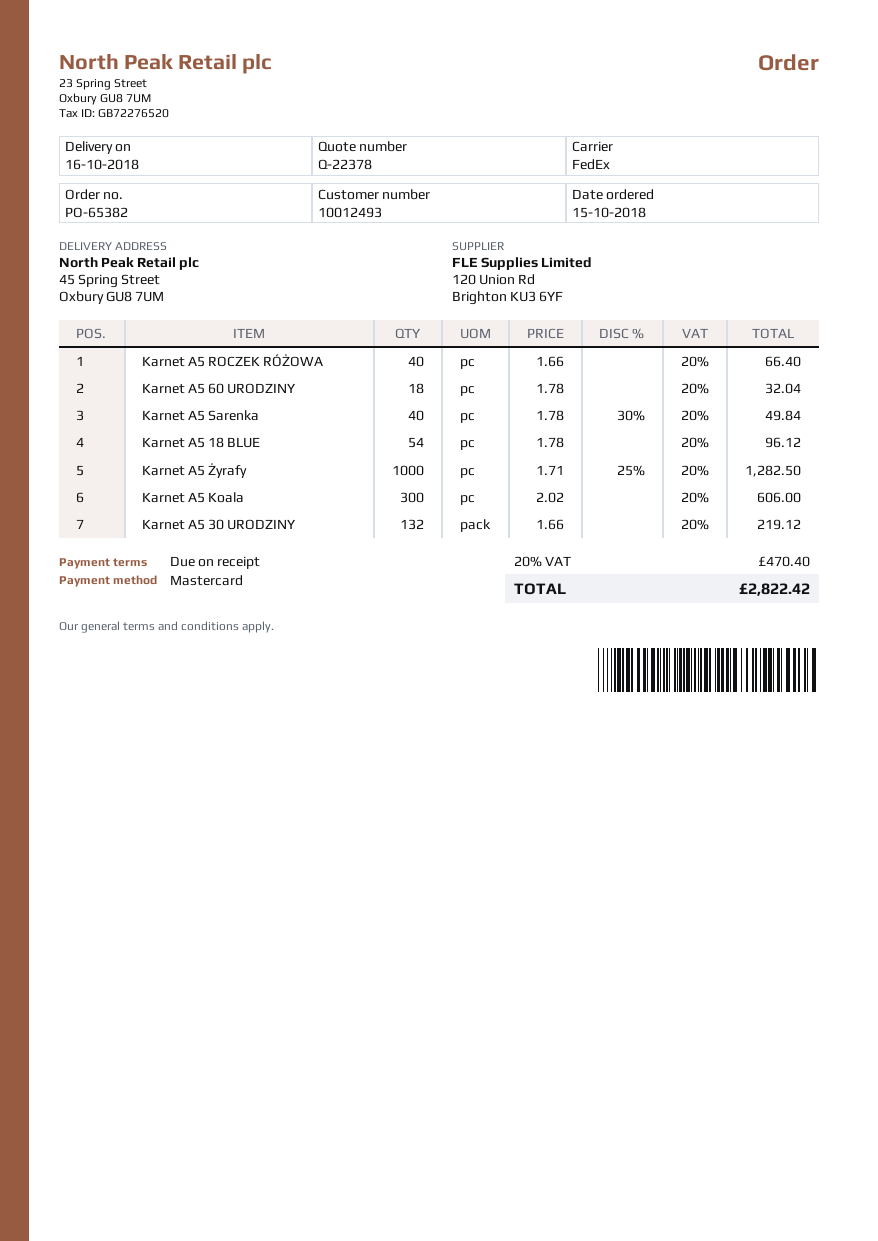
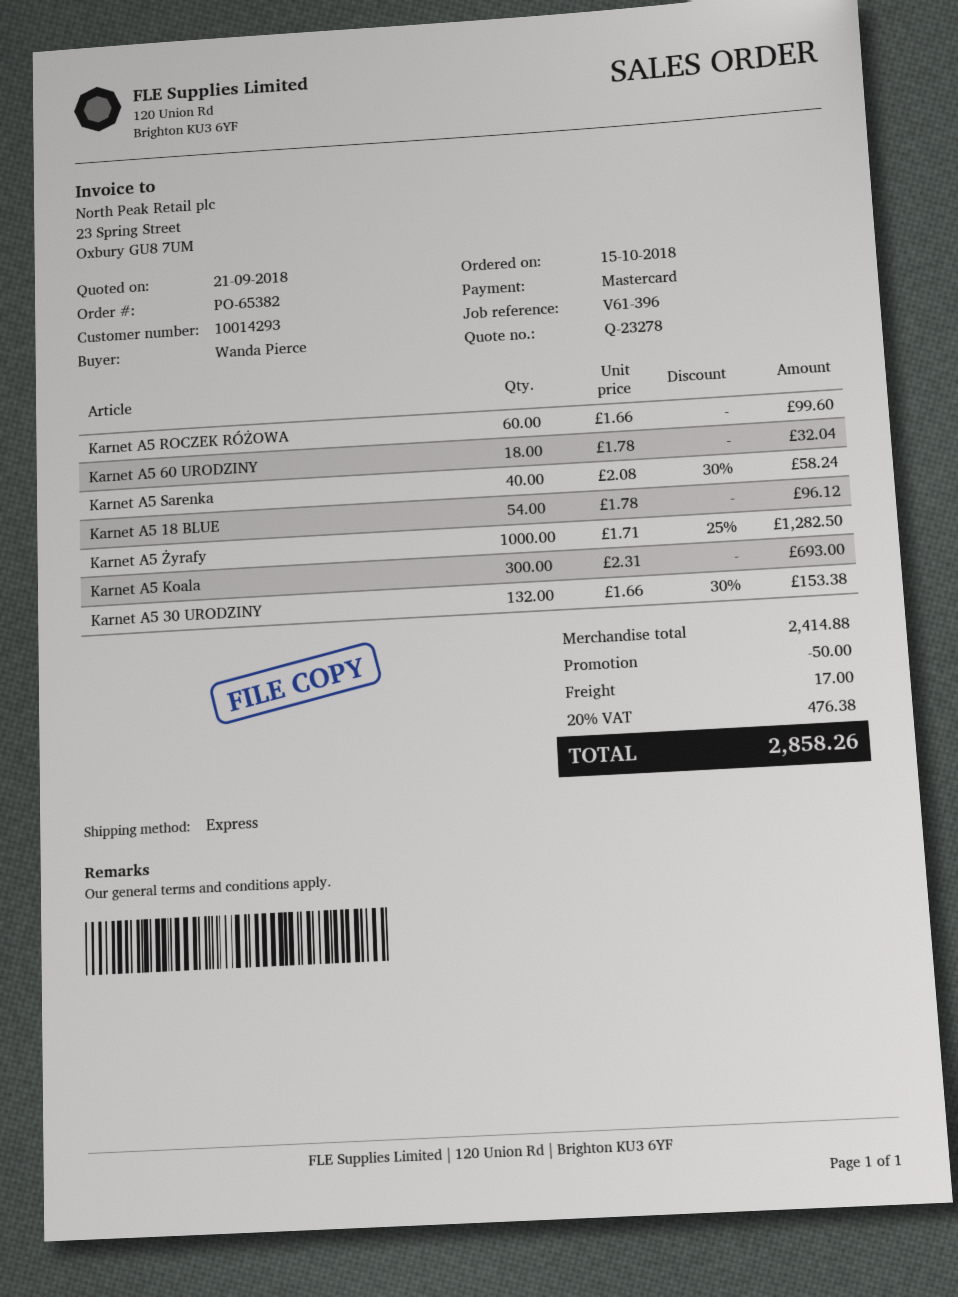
quote number: Q-22378 -> Q-23278
customer number: 10012493 -> 10014293
shipping method: FedEx -> express
Karnet A5 ROCZEK RÓŻOWA: 40 x 1.66 = 66.40 -> 60 x 1.66 = 99.60
Karnet A5 Sarenka: 40 x 1.78 - 30% = 49.84 -> 40 x 2.08 - 30% = 58.24
Karnet A5 Koala: 300 x 2.02 = 606.00 -> 300 x 2.31 = 693.00
Karnet A5 30 URODZINY: 132 x 1.66 = 219.12 -> 132 x 1.66 - 30% = 153.38
discount: none -> 50.00
shipping: none -> 17.00
tax: 20% = 470.40 -> 20% = 476.38
total: 2822.42 -> 2858.26

